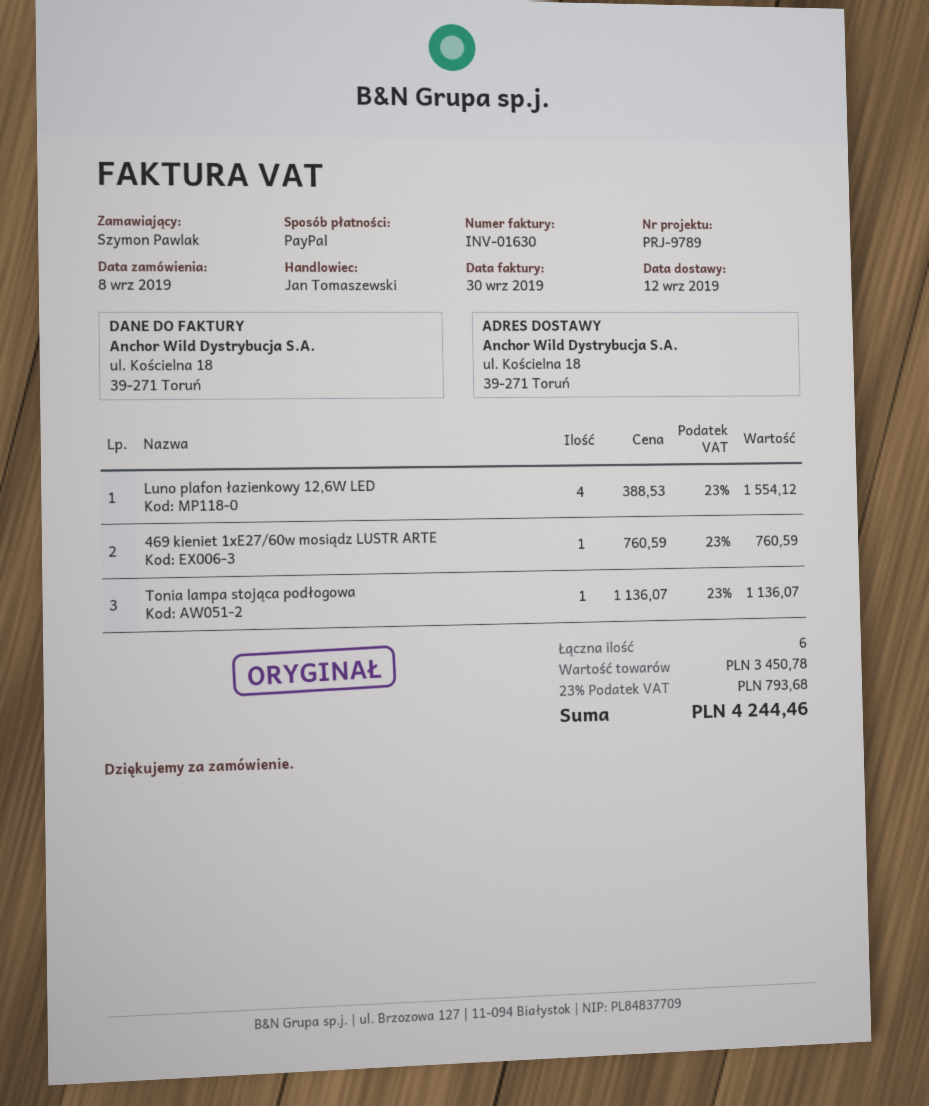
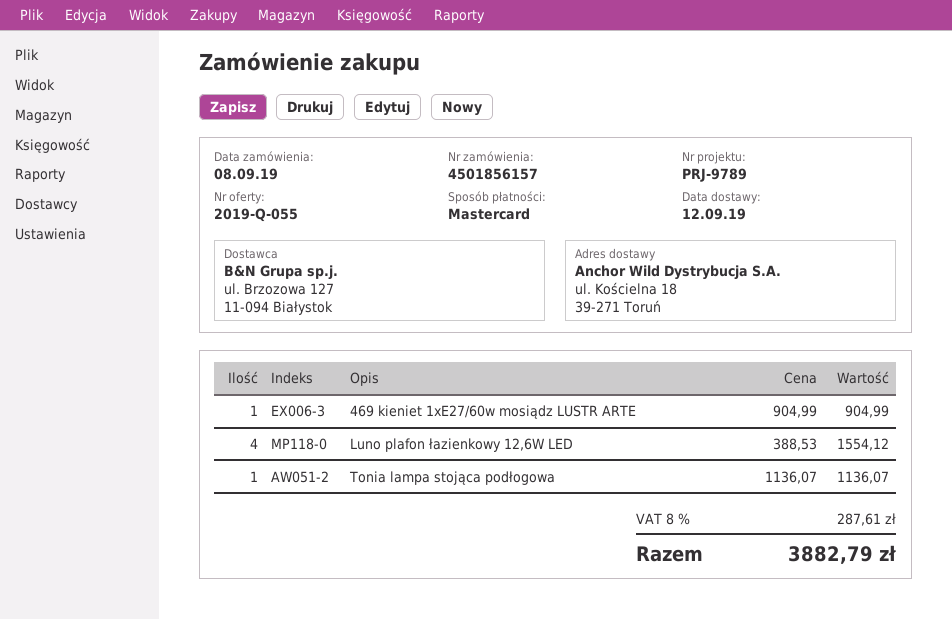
payment method: PayPal -> Mastercard
469 kieniet 1xE27/60w mosiądz LUSTR ARTE: 1 x 760.59 = 760.59 -> 1 x 904.99 = 904.99
tax: 23% = 793.68 -> 8% = 287.61
total: 4244.46 -> 3882.79

